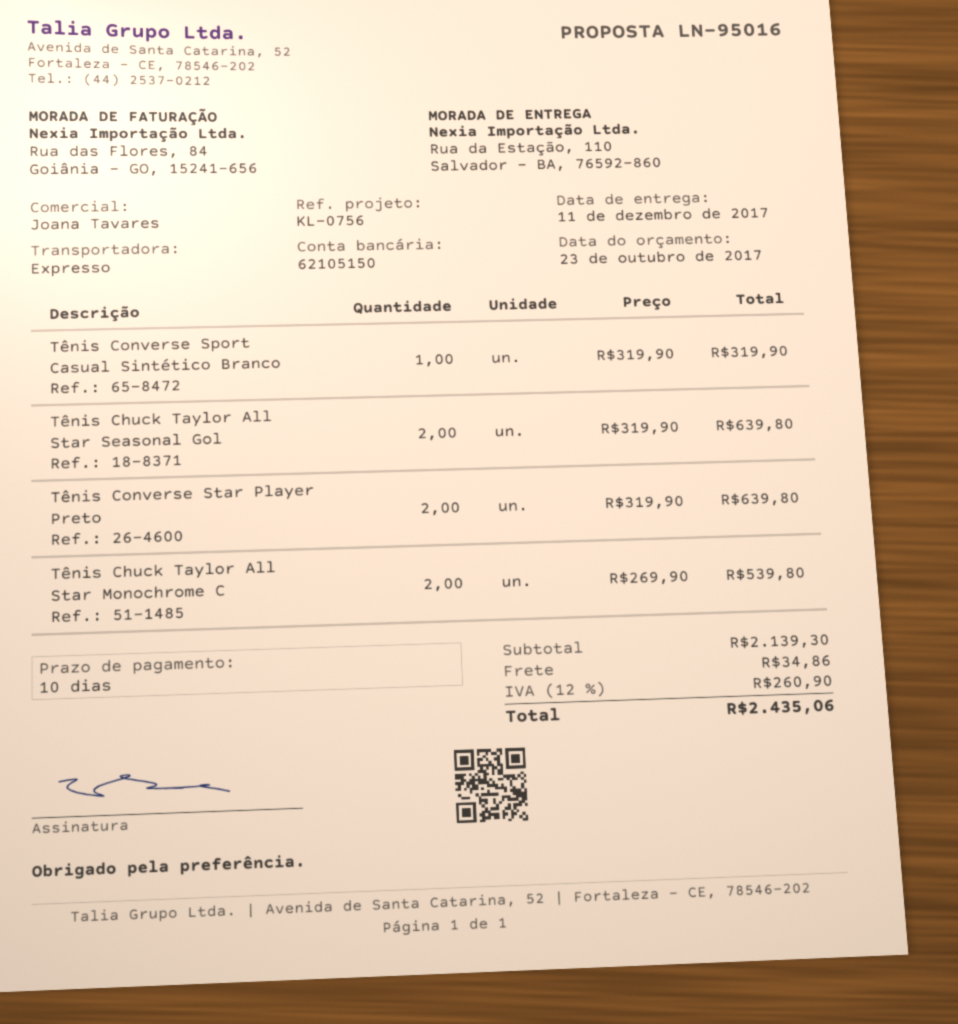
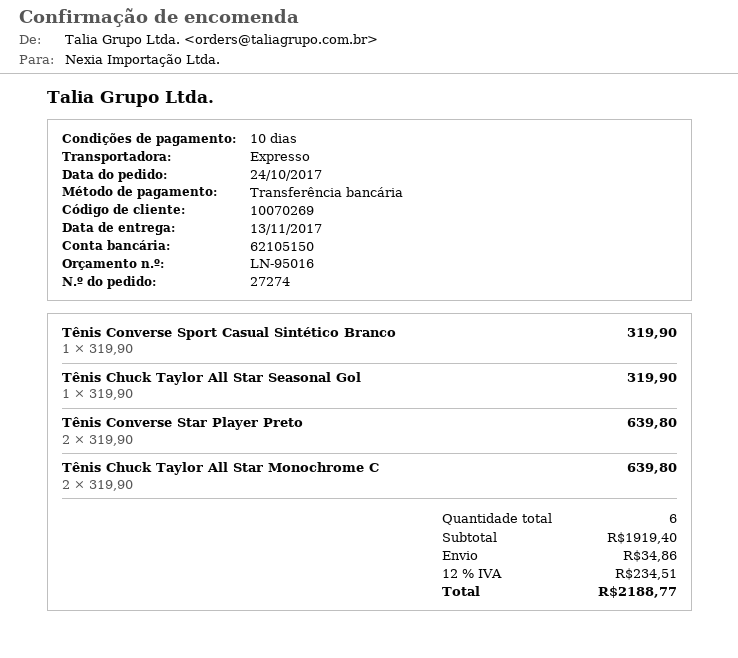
delivery date: 2017-12-11 -> 2017-11-13
Tênis Chuck Taylor All Star Seasonal Gol: 2 x 319.90 = 639.80 -> 1 x 319.90 = 319.90
Tênis Chuck Taylor All Star Monochrome C: 2 x 269.90 = 539.80 -> 2 x 319.90 = 639.80
subtotal: 2139.30 -> 1919.40
tax: 12% = 260.90 -> 12% = 234.51
total: 2435.06 -> 2188.77

